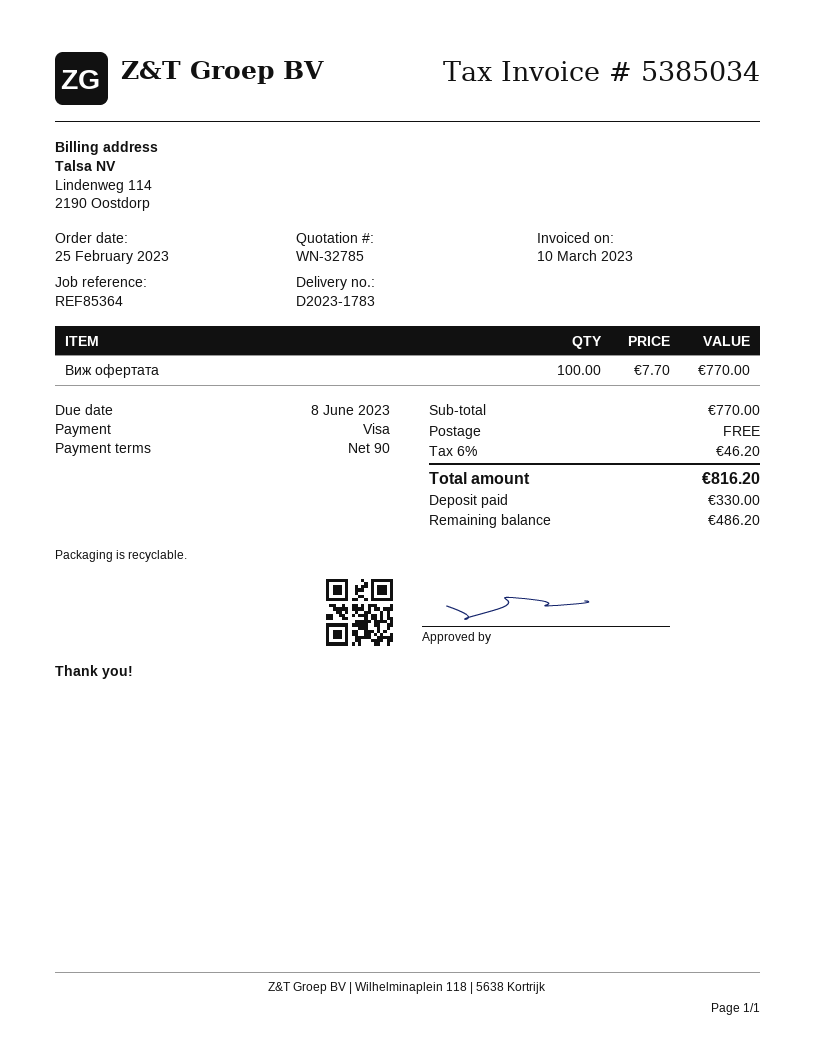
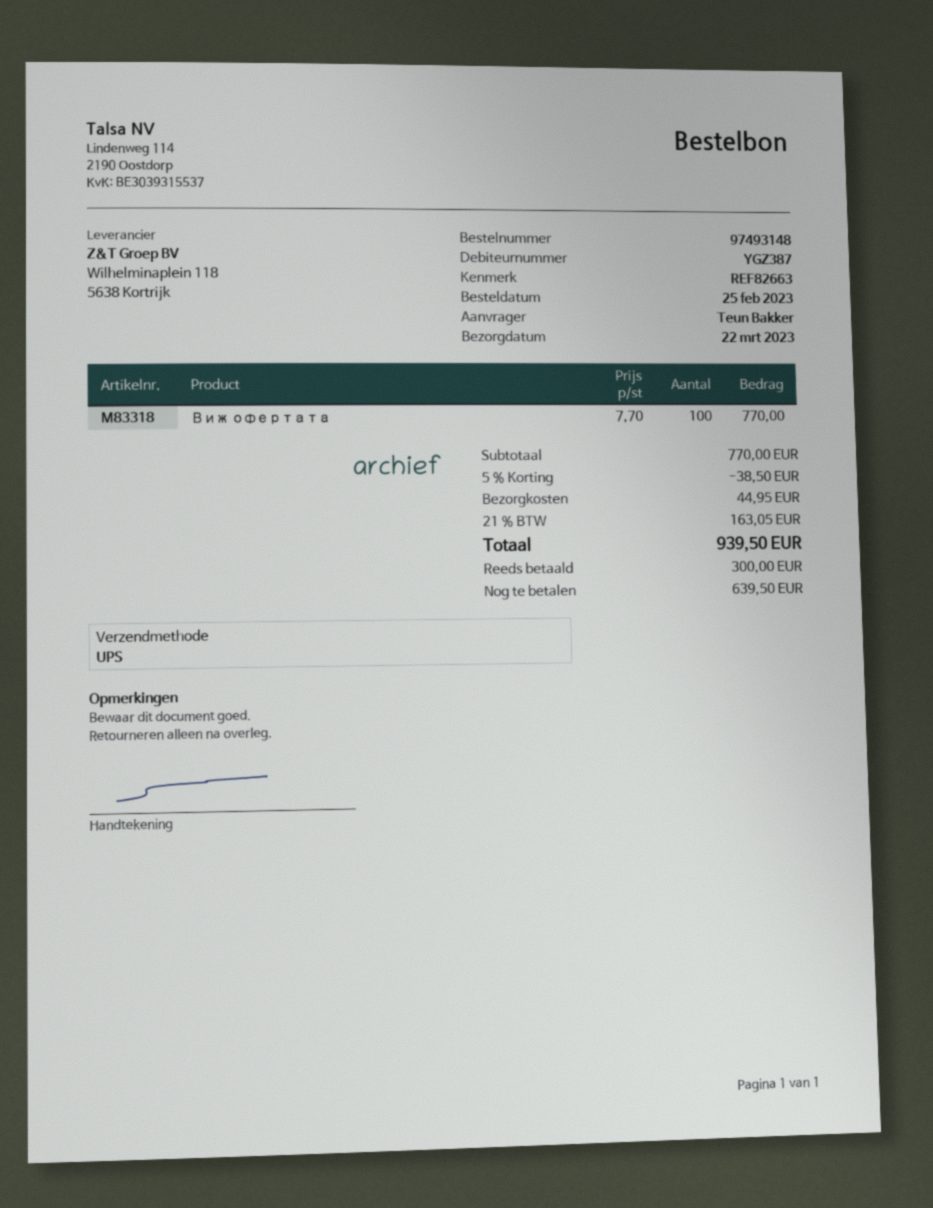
reference: REF85364 -> REF82663
discount: none -> 5% = 38.50
shipping: 0.00 -> 44.95
tax: 6% = 46.20 -> 21% = 163.05
total: 816.20 -> 939.50
deposit: 330.00 -> 300.00
balance: 486.20 -> 639.50

